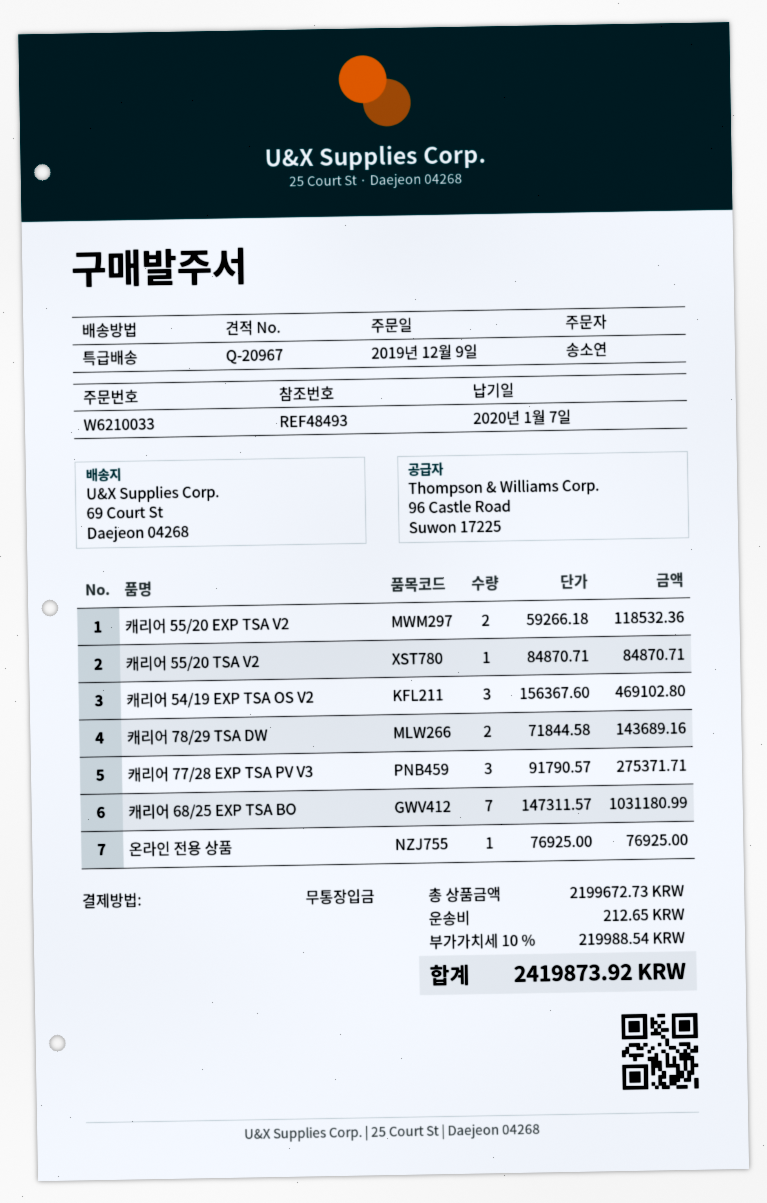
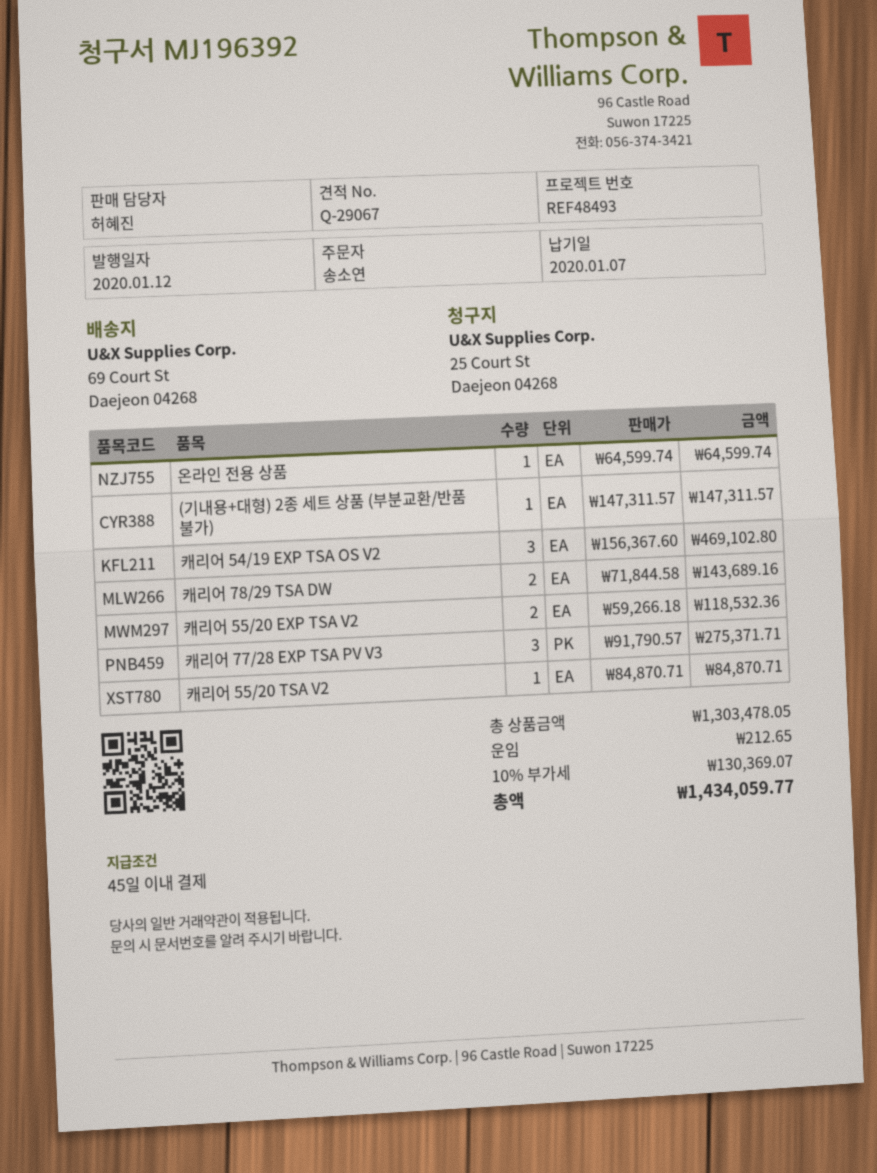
quote number: Q-20967 -> Q-29067
캐리어 68/25 EXP TSA BO: 7 x 147311.57 = 1031180.99 -> none
온라인 전용 상품: 1 x 76925.00 = 76925.00 -> 1 x 64599.74 = 64599.74
(기내용+대형) 2종 세트 상품 (부분교환/반품 불가): none -> 1 x 147311.57 = 147311.57
subtotal: 2199672.73 -> 1303478.05
tax: 10% = 219988.54 -> 10% = 130369.07
total: 2419873.92 -> 1434059.77

